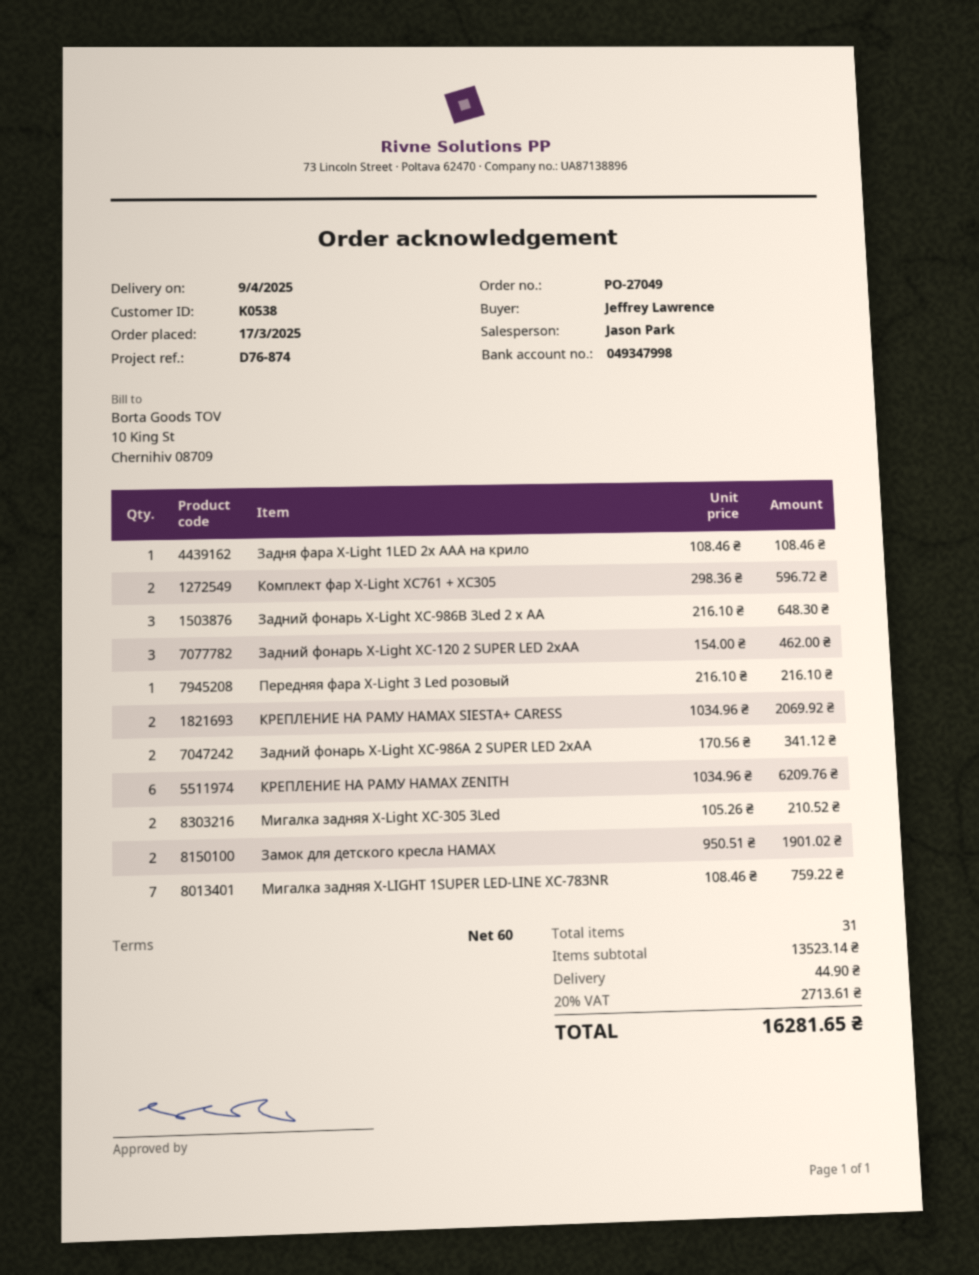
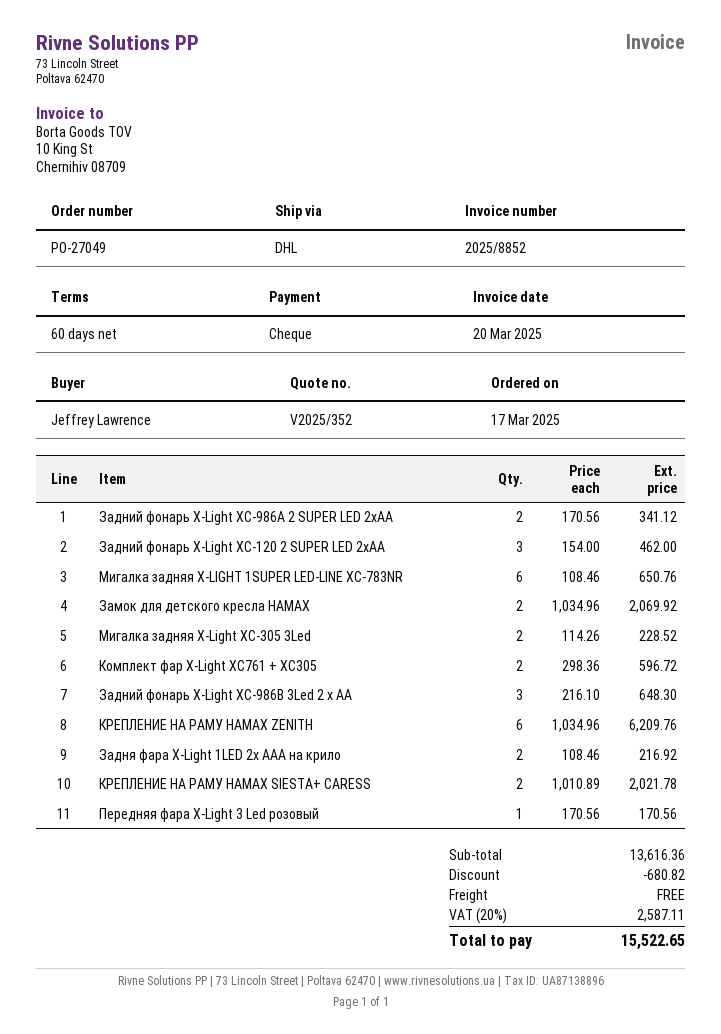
Задня фара X-Light 1LED 2x AAA на крило: 1 x 108.46 = 108.46 -> 2 x 108.46 = 216.92
Передняя фара X-Light 3 Led розовый: 1 x 216.10 = 216.10 -> 1 x 170.56 = 170.56
КРЕПЛЕНИЕ НА РАМУ HAMAX SIESTA+ CARESS: 2 x 1034.96 = 2069.92 -> 2 x 1010.89 = 2021.78
Мигалка задняя X-Light XC-305 3Led: 2 x 105.26 = 210.52 -> 2 x 114.26 = 228.52
Замок для детского кресла HAMAX: 2 x 950.51 = 1901.02 -> 2 x 1034.96 = 2069.92
Мигалка задняя X-LIGHT 1SUPER LED-LINE XC-783NR: 7 x 108.46 = 759.22 -> 6 x 108.46 = 650.76
subtotal: 13523.14 -> 13616.36
discount: none -> 680.82
shipping: 44.90 -> 0.00
tax: 20% = 2713.61 -> 20% = 2587.11
total: 16281.65 -> 15522.65

